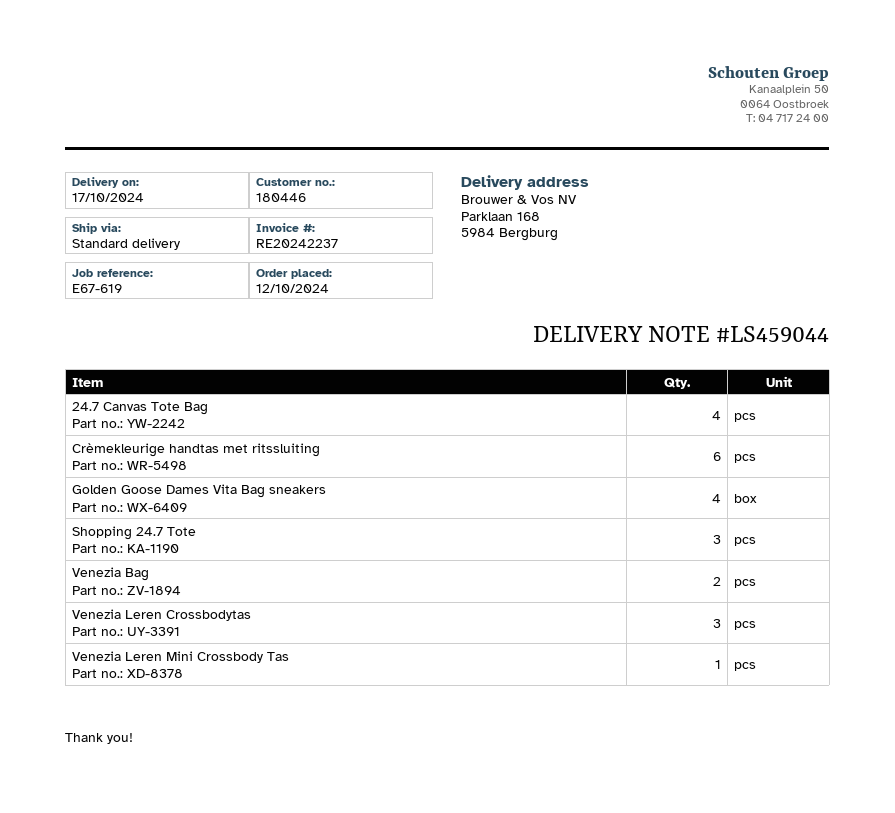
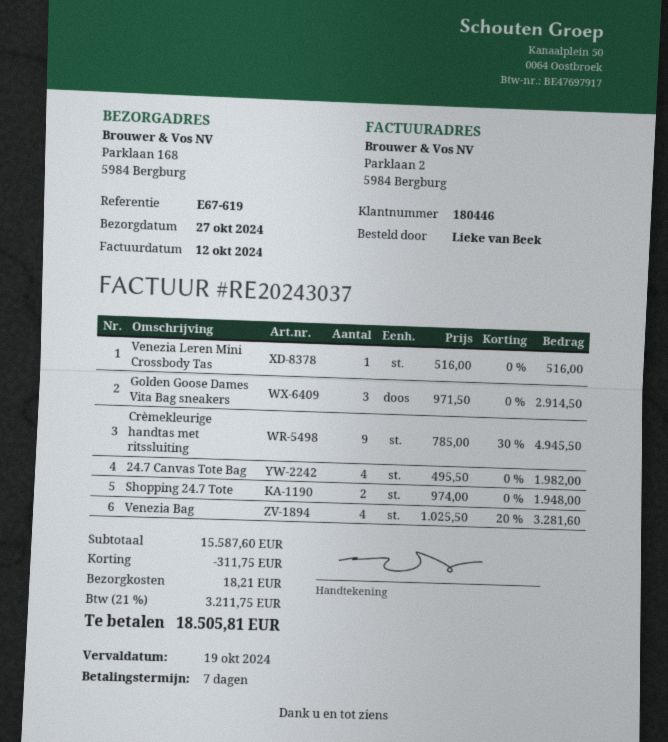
delivery date: 2024-10-17 -> 2024-10-27
invoice number: RE20242237 -> RE20243037
Crèmekleurige handtas met ritssluiting: 6 -> 9
Golden Goose Dames Vita Bag sneakers: 4 -> 3
Shopping 24.7 Tote: 3 -> 2
Venezia Bag: 2 -> 4
Venezia Leren Crossbodytas: 3 -> none

